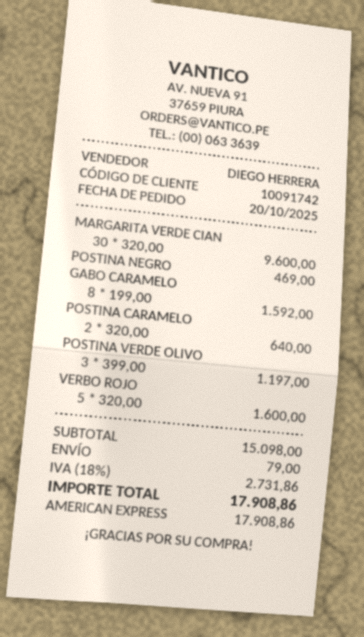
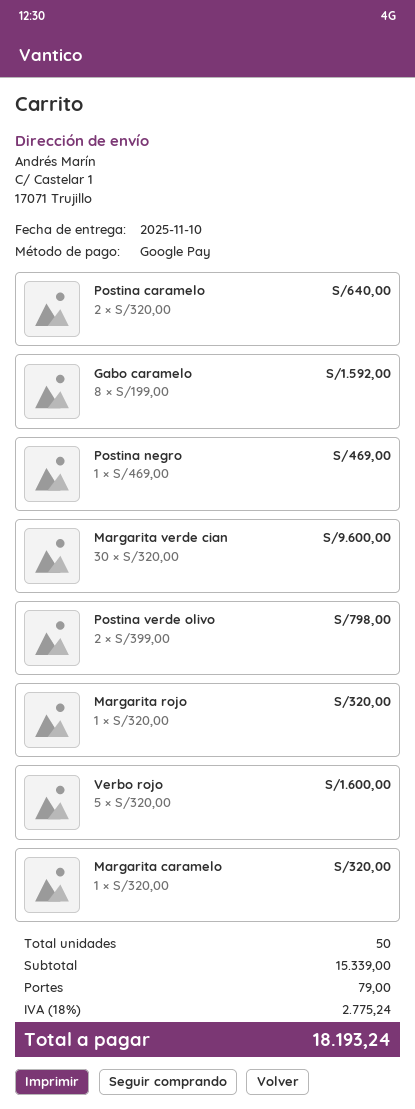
payment method: American Express -> Google Pay
POSTINA VERDE OLIVO: 3 x 399.00 = 1197.00 -> 2 x 399.00 = 798.00
Margarita rojo: none -> 1 x 320.00 = 320.00
Margarita caramelo: none -> 1 x 320.00 = 320.00
subtotal: 15098.00 -> 15339.00
tax: 18% = 2731.86 -> 18% = 2775.24
total: 17908.86 -> 18193.24

